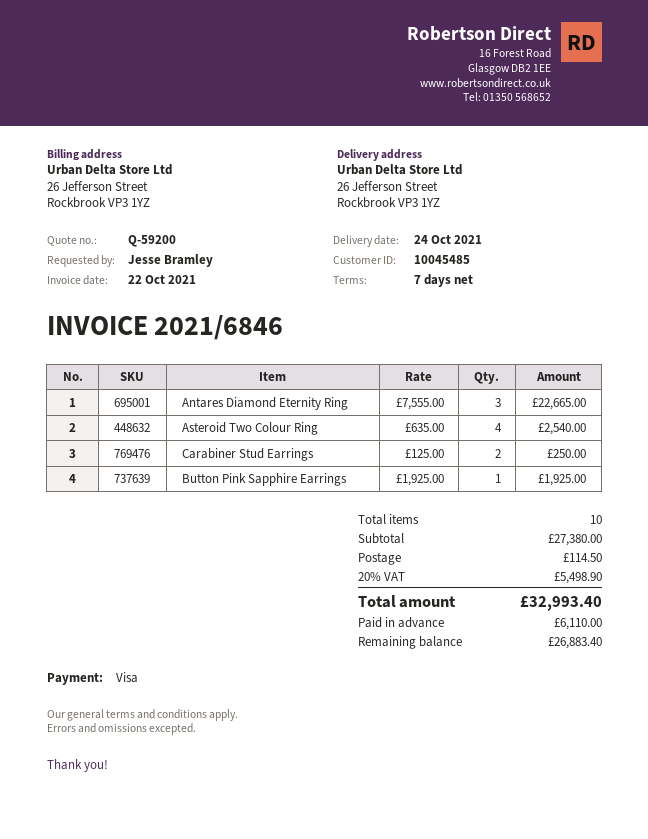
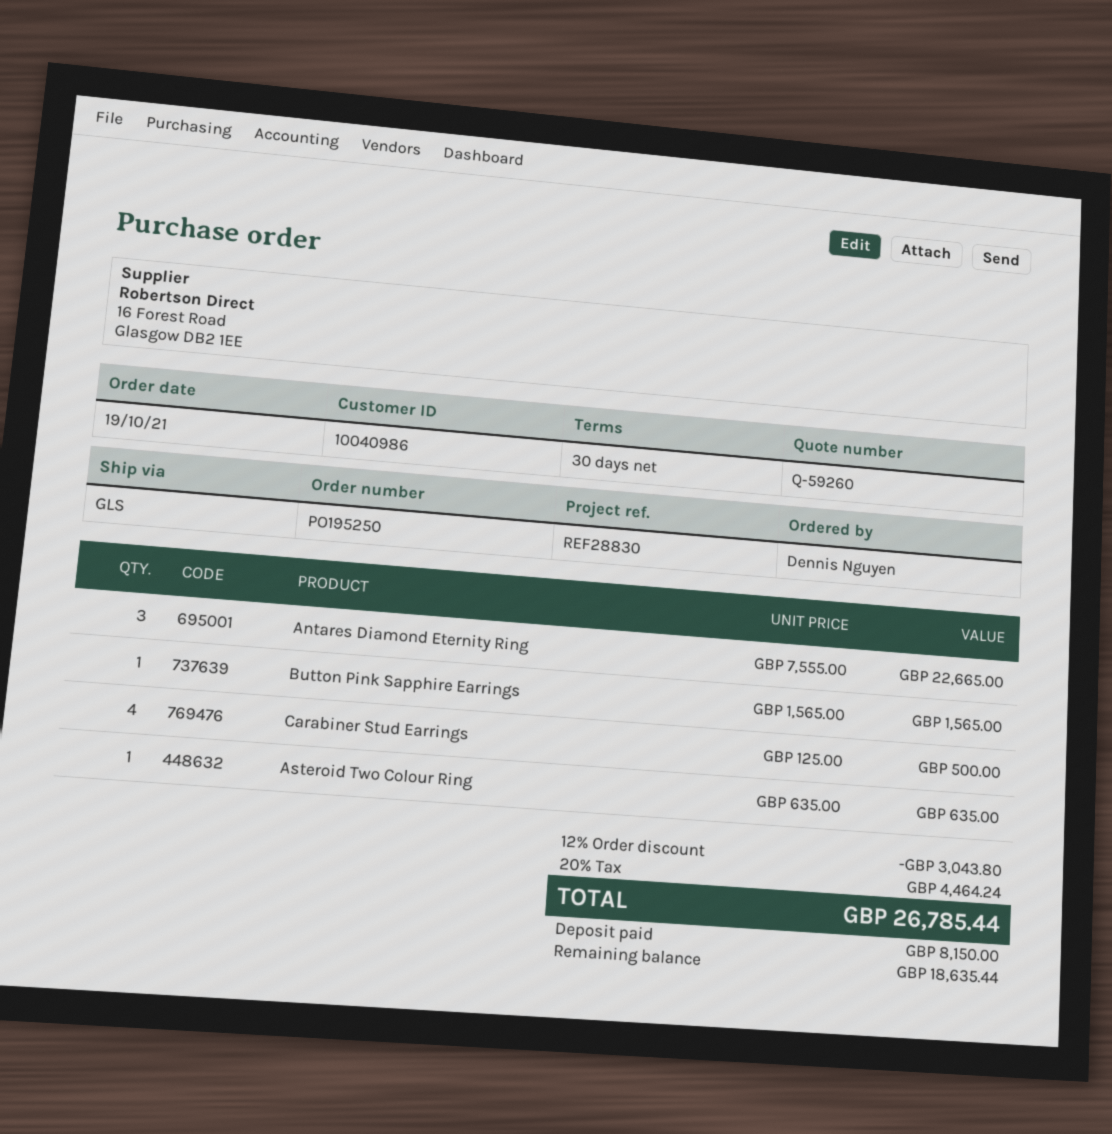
quote number: Q-59200 -> Q-59260
payment terms: 7 days -> 30 days
customer number: 10045485 -> 10040986
ordered by: Jesse Bramley -> Dennis Nguyen
Asteroid Two Colour Ring: 4 x 635.00 = 2540.00 -> 1 x 635.00 = 635.00
Carabiner Stud Earrings: 2 x 125.00 = 250.00 -> 4 x 125.00 = 500.00
Button Pink Sapphire Earrings: 1 x 1925.00 = 1925.00 -> 1 x 1565.00 = 1565.00
discount: none -> 12% = 3043.80
shipping: 114.50 -> none
tax: 20% = 5498.90 -> 20% = 4464.24
total: 32993.40 -> 26785.44
deposit: 6110.00 -> 8150.00
balance: 26883.40 -> 18635.44

